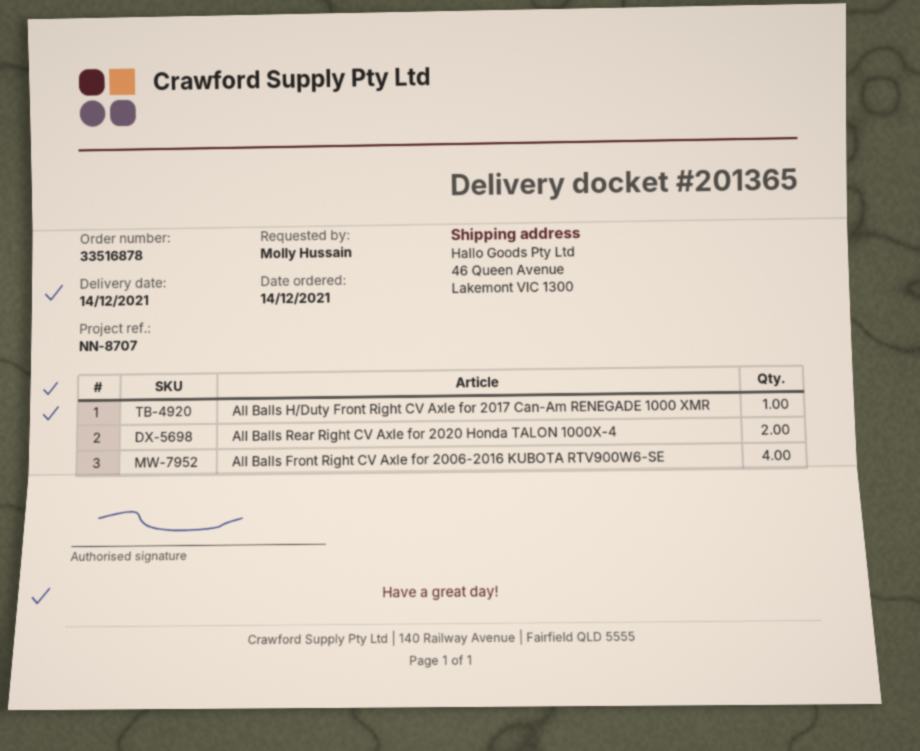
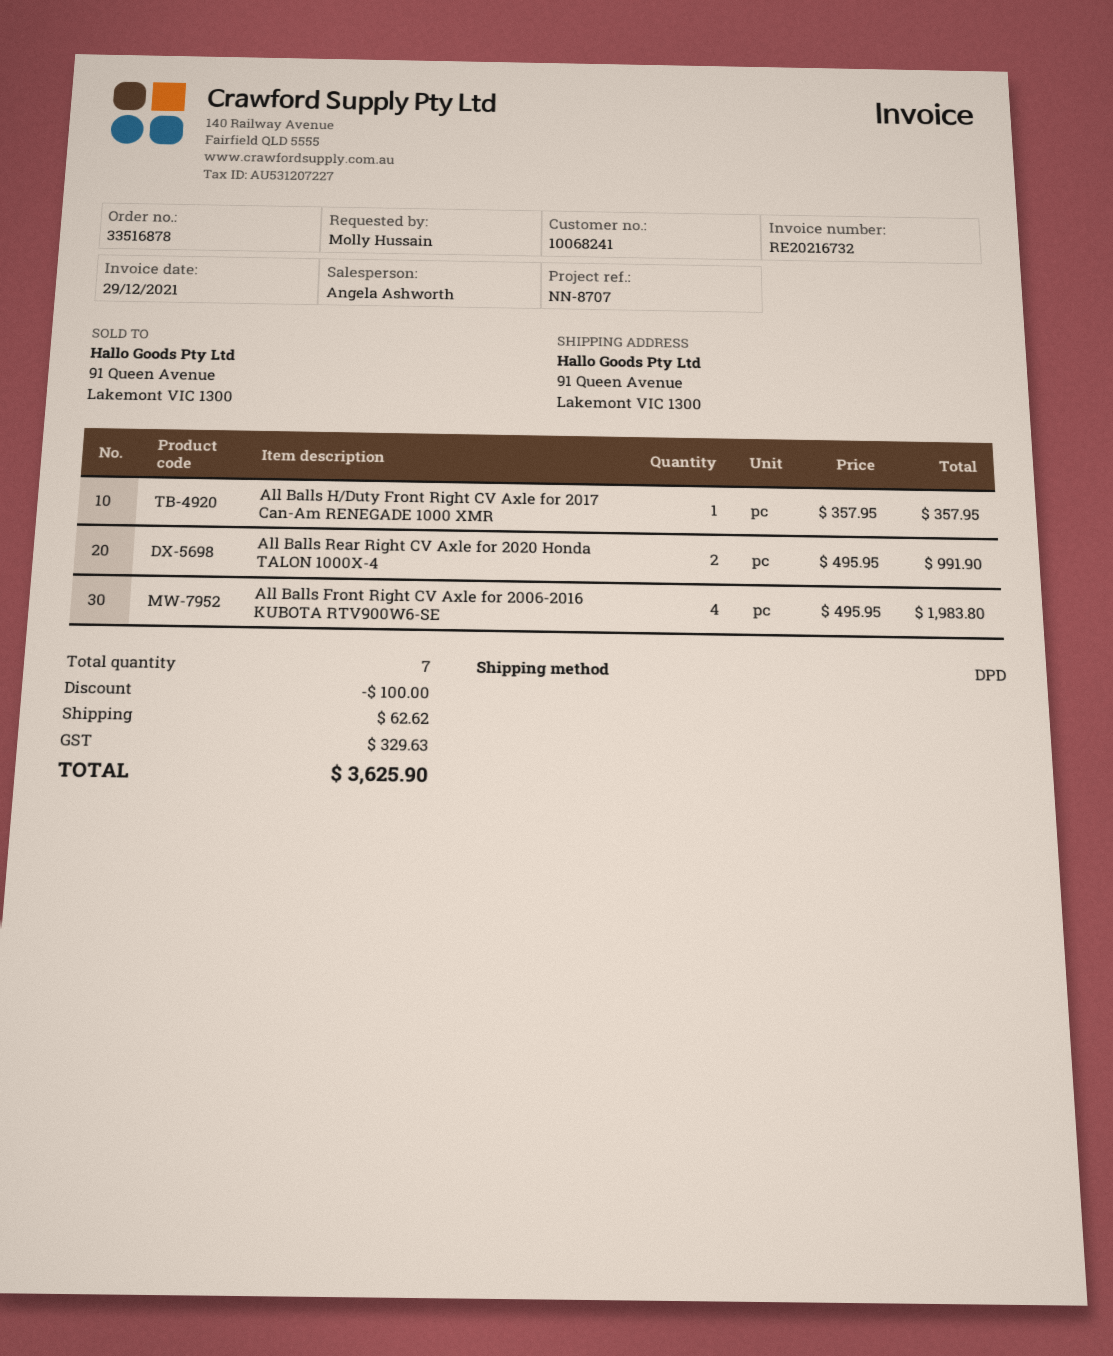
ship to: 46 Queen Avenue, Lakemont VIC 1300 -> 91 Queen Avenue, Lakemont VIC 1300

